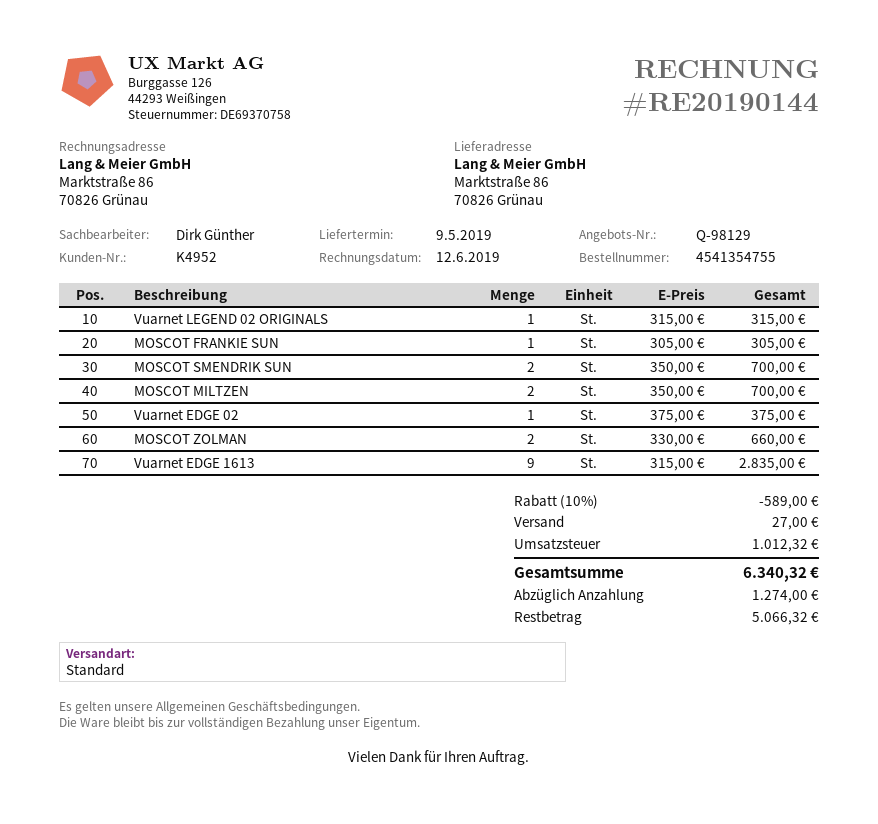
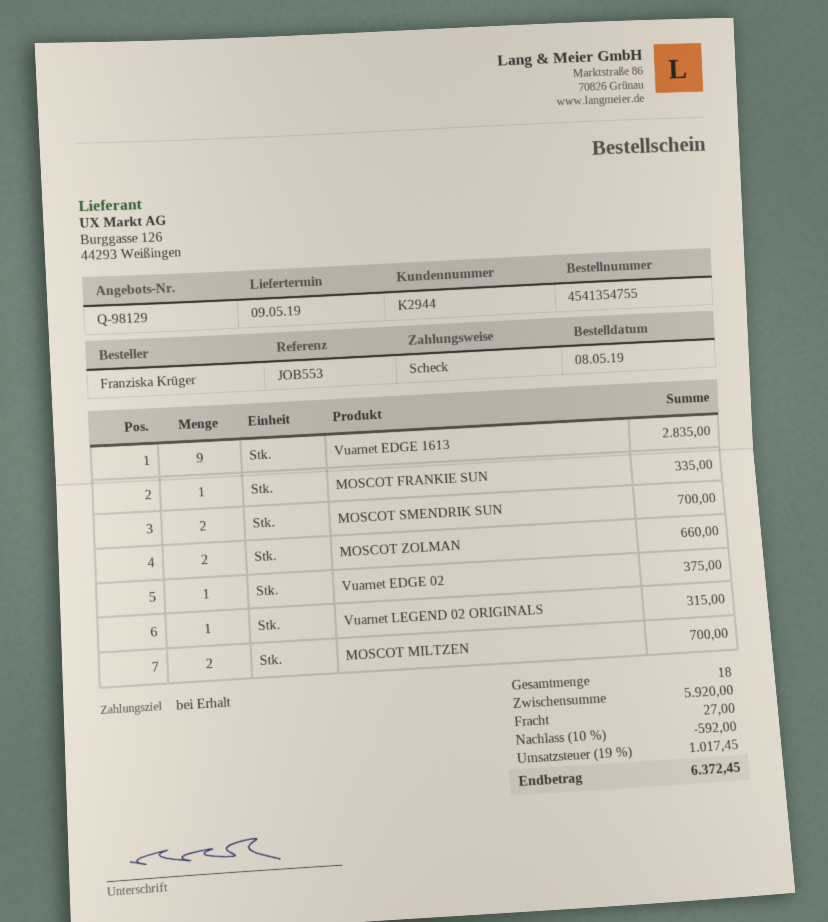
customer number: K4952 -> K2944
MOSCOT FRANKIE SUN: 1 for 305.00 -> 1 for 335.00
discount: 10% = 589.00 -> 10% = 592.00
tax: 1012.32 -> 1017.45
total: 6340.32 -> 6372.45

